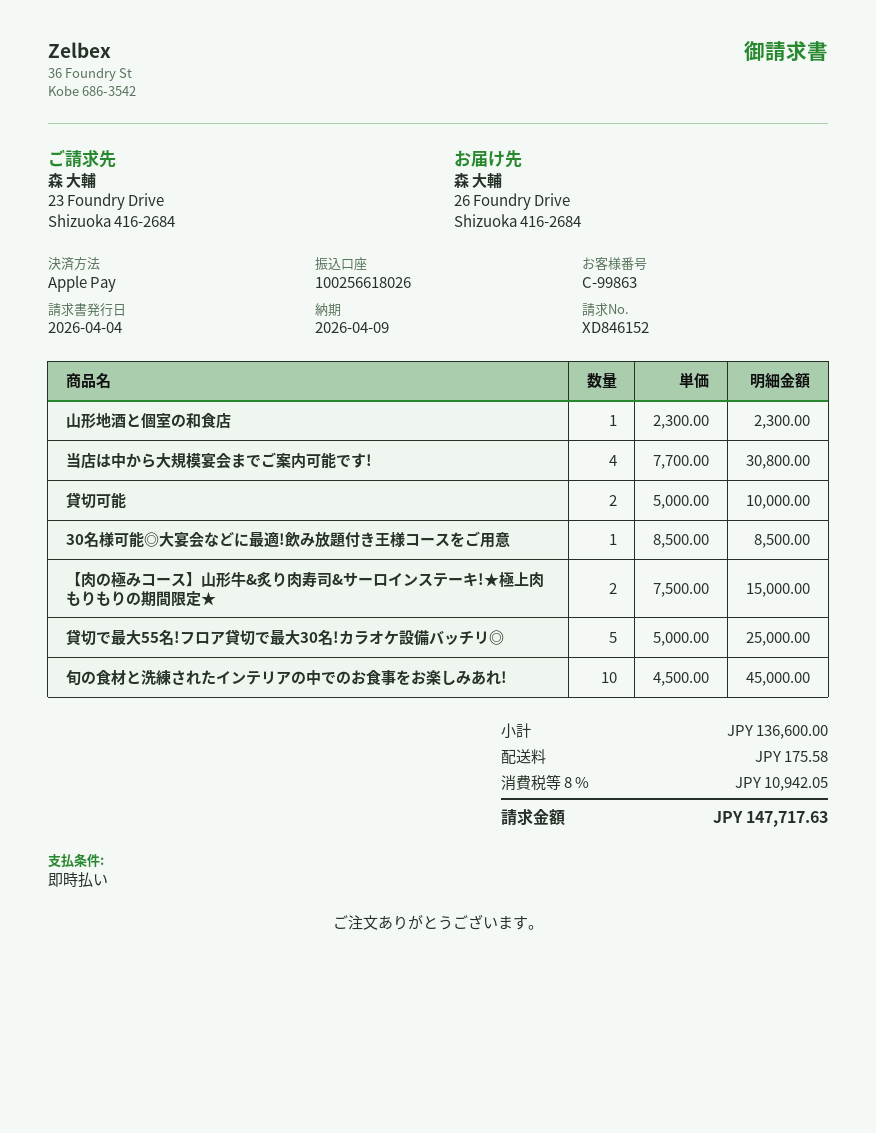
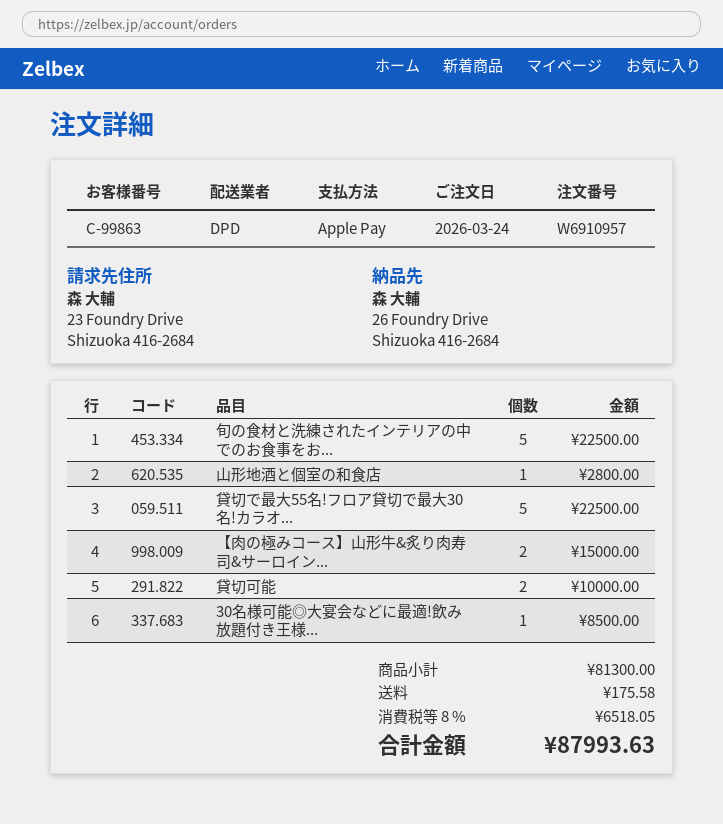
山形地酒と個室の和食店: 1 for 2300.00 -> 1 for 2800.00
当店は中から大規模宴会までご案内可能です!: 4 for 30800.00 -> none
貸切で最大55名!フロア貸切で最大30名!カラオケ設備バッチリ◎: 5 for 25000.00 -> 5 for 22500.00
旬の食材と洗練されたインテリアの中でのお食事をお楽しみあれ!: 10 for 45000.00 -> 5 for 22500.00
subtotal: 136600.00 -> 81300.00
tax: 8% = 10942.05 -> 8% = 6518.05
total: 147717.63 -> 87993.63

